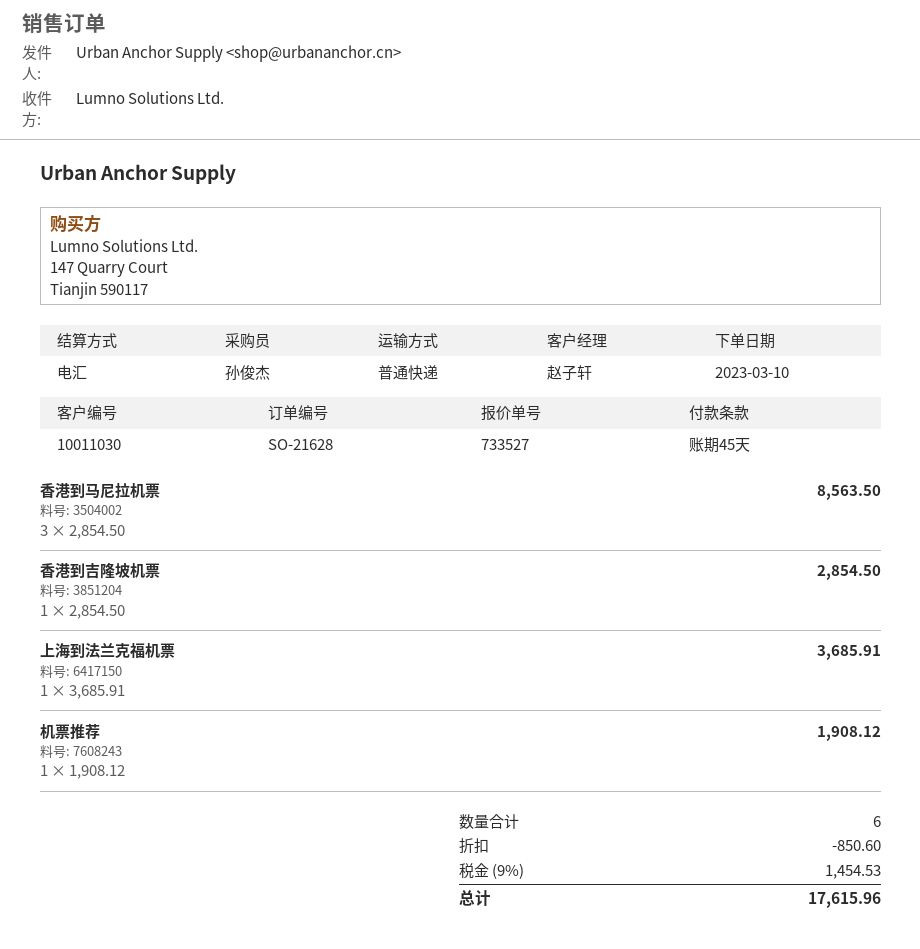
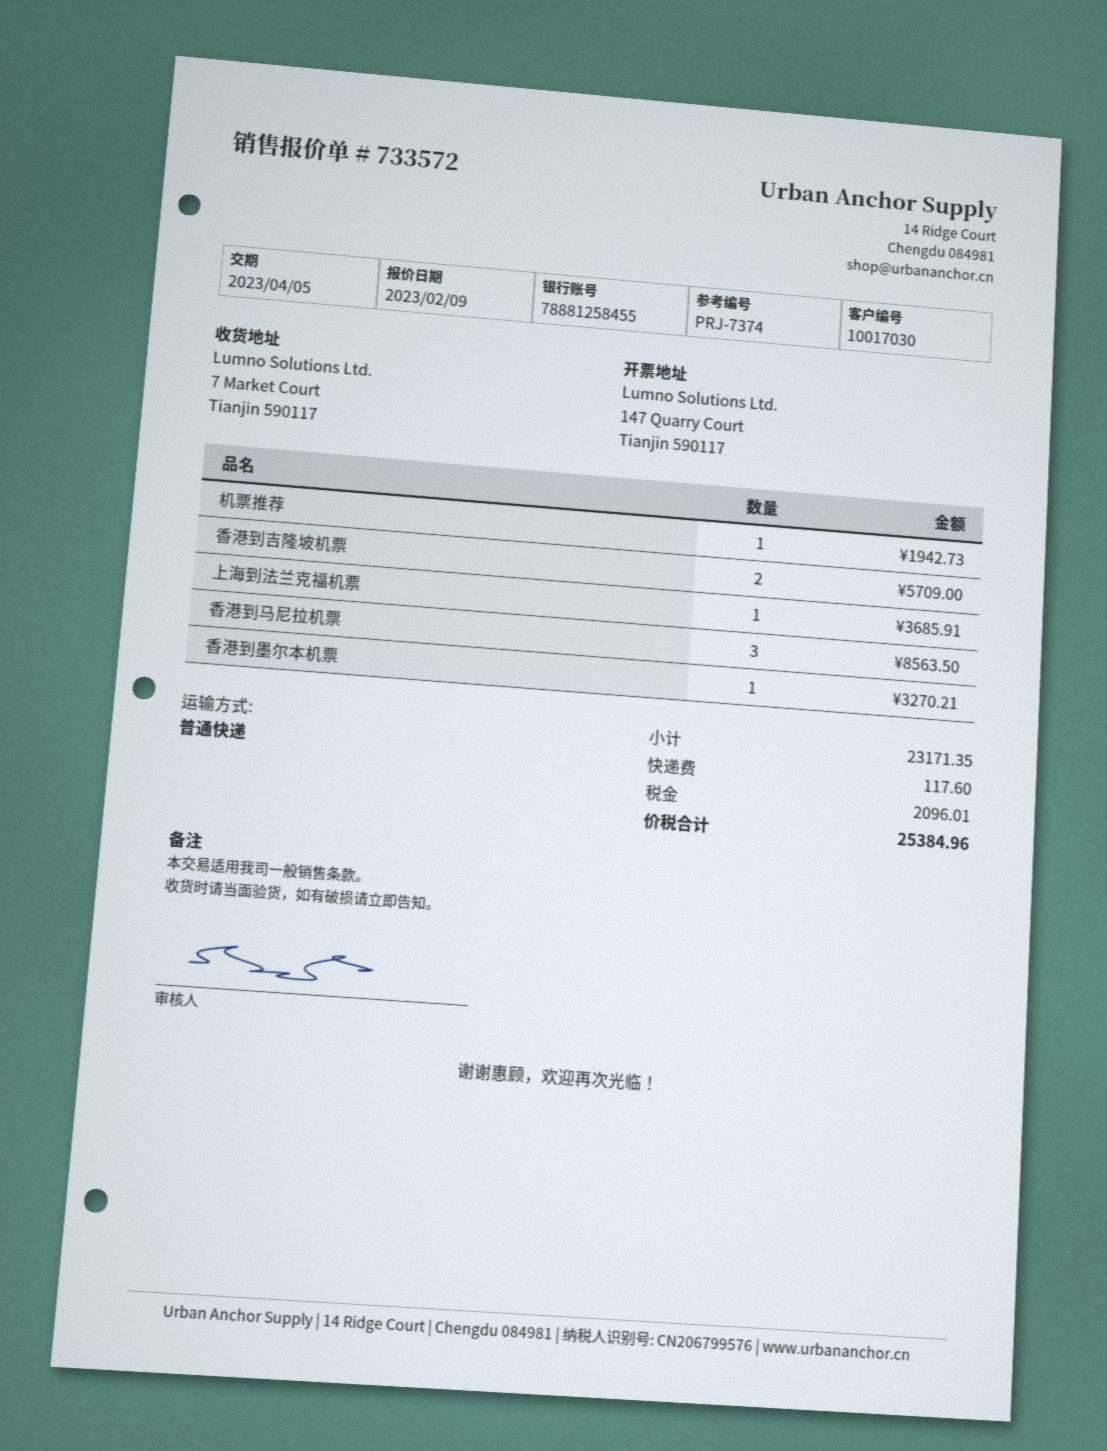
quote number: 733527 -> 733572
customer number: 10011030 -> 10017030
香港到吉隆坡机票: 1 for 2854.50 -> 2 for 5709.00
机票推荐: 1 for 1908.12 -> 1 for 1942.73
香港到墨尔本机票: none -> 1 for 3270.21
discount: 850.60 -> none
shipping: none -> 117.60
tax: 1454.53 -> 2096.01
total: 17615.96 -> 25384.96

